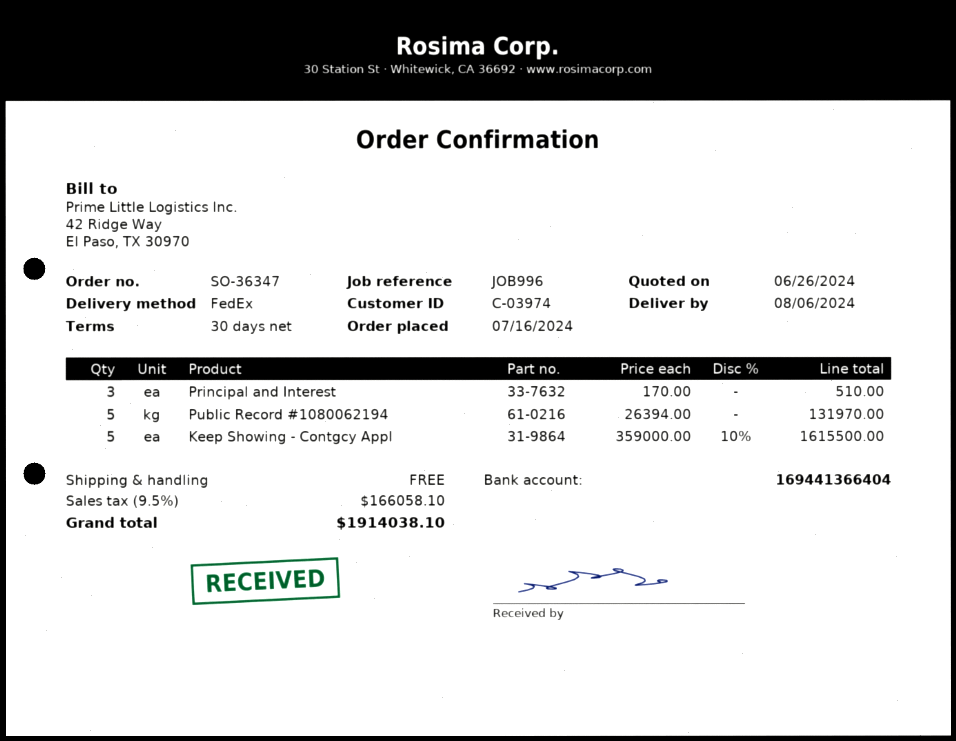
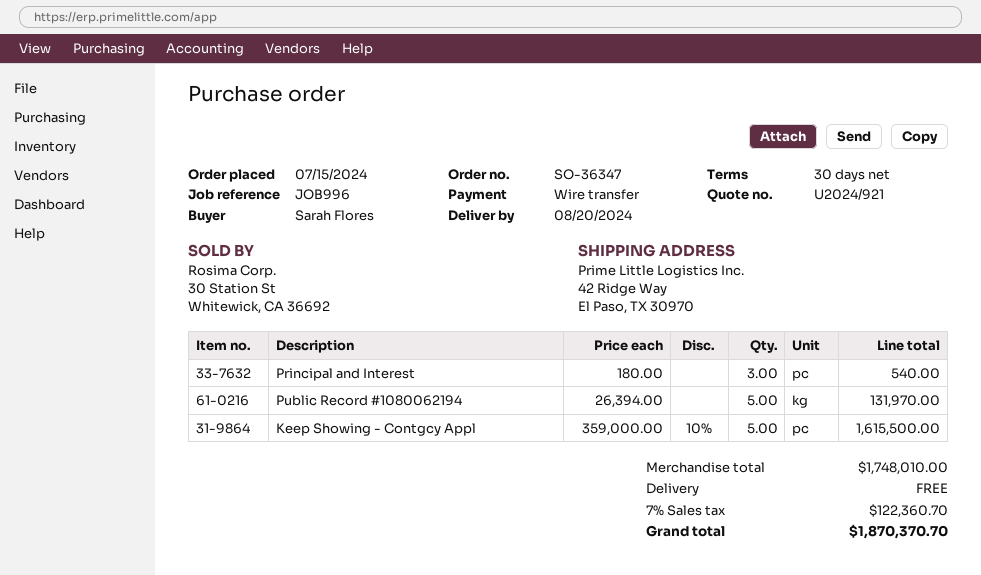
order date: 2024-07-16 -> 2024-07-15
delivery date: 2024-08-06 -> 2024-08-20
Principal and Interest: 3 x 170.00 = 510.00 -> 3 x 180.00 = 540.00
tax: 9.5% = 166058.10 -> 7% = 122360.70
total: 1914038.10 -> 1870370.70

